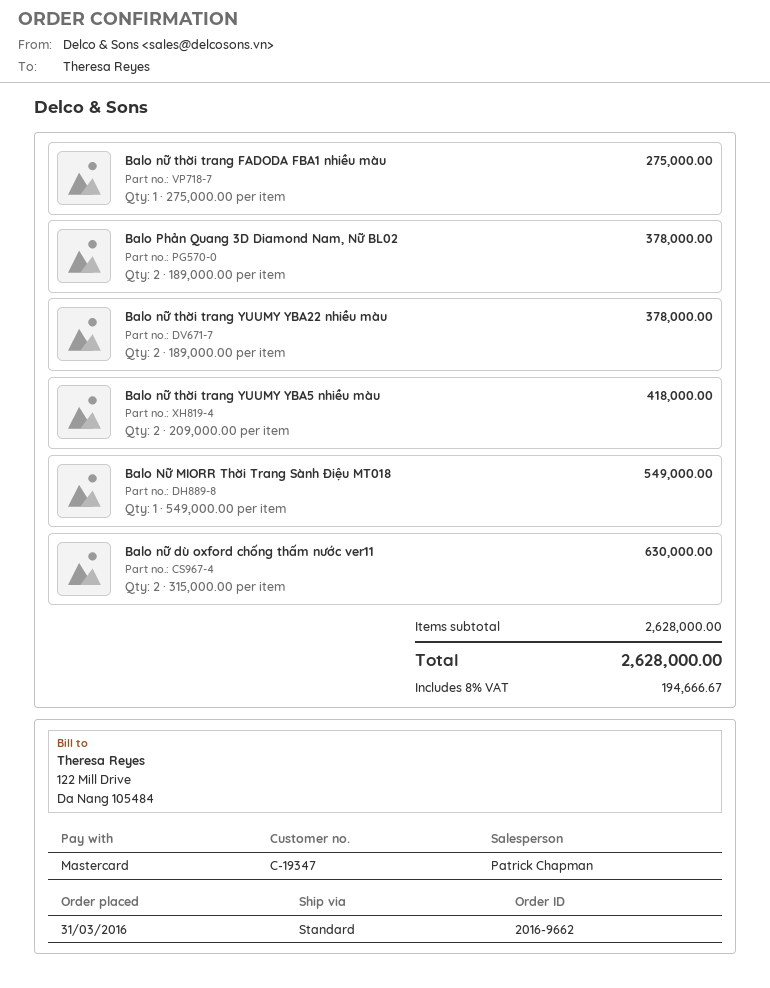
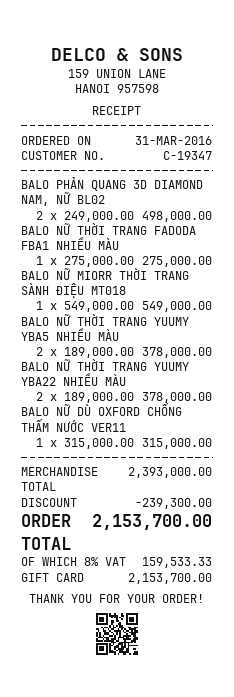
payment method: Mastercard -> gift card
Balo Phản Quang 3D Diamond Nam, Nữ BL02: 2 x 189000.00 = 378000.00 -> 2 x 249000.00 = 498000.00
Balo nữ thời trang YUUMY YBA5 nhiều màu: 2 x 209000.00 = 418000.00 -> 2 x 189000.00 = 378000.00
Balo nữ dù oxford chống thấm nước ver11: 2 x 315000.00 = 630000.00 -> 1 x 315000.00 = 315000.00
subtotal: 2628000.00 -> 2393000.00
discount: none -> 239300.00
tax: 8% = 194666.67 -> 8% = 159533.33
total: 2628000.00 -> 2153700.00

